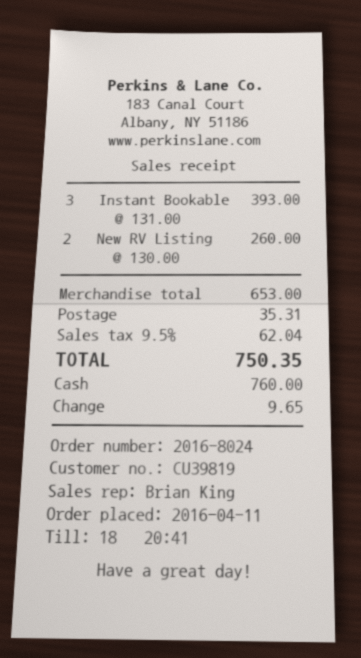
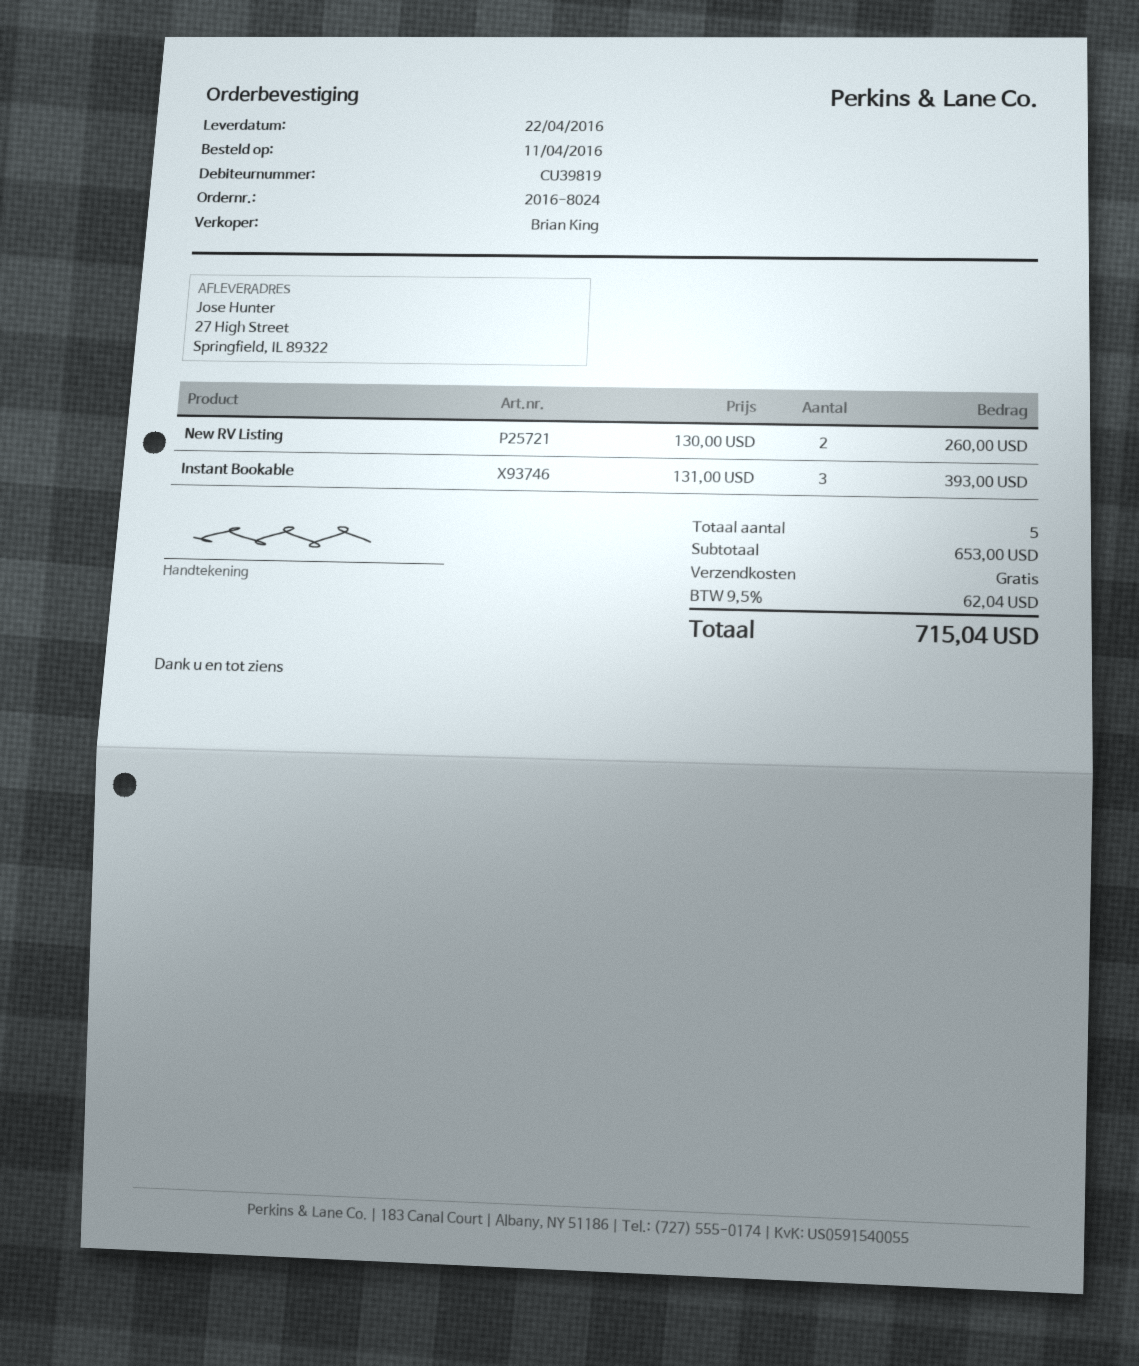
shipping: 35.31 -> 0.00
total: 750.35 -> 715.04

